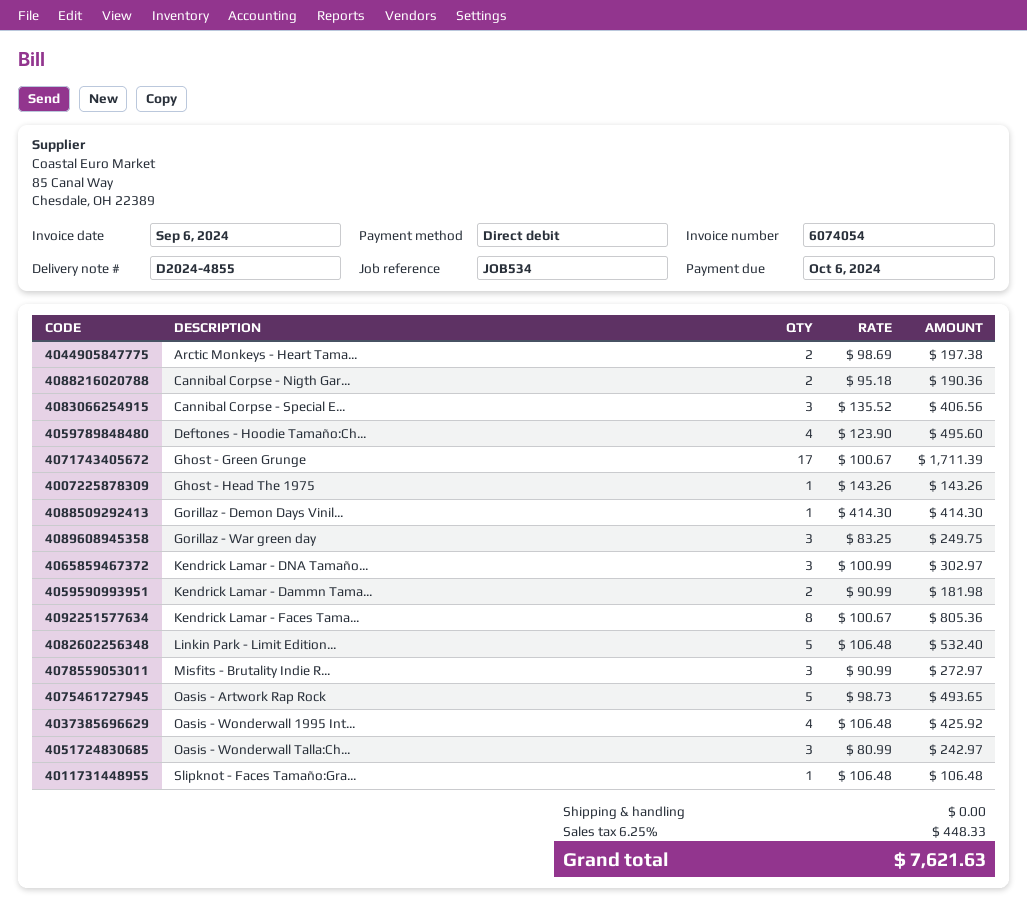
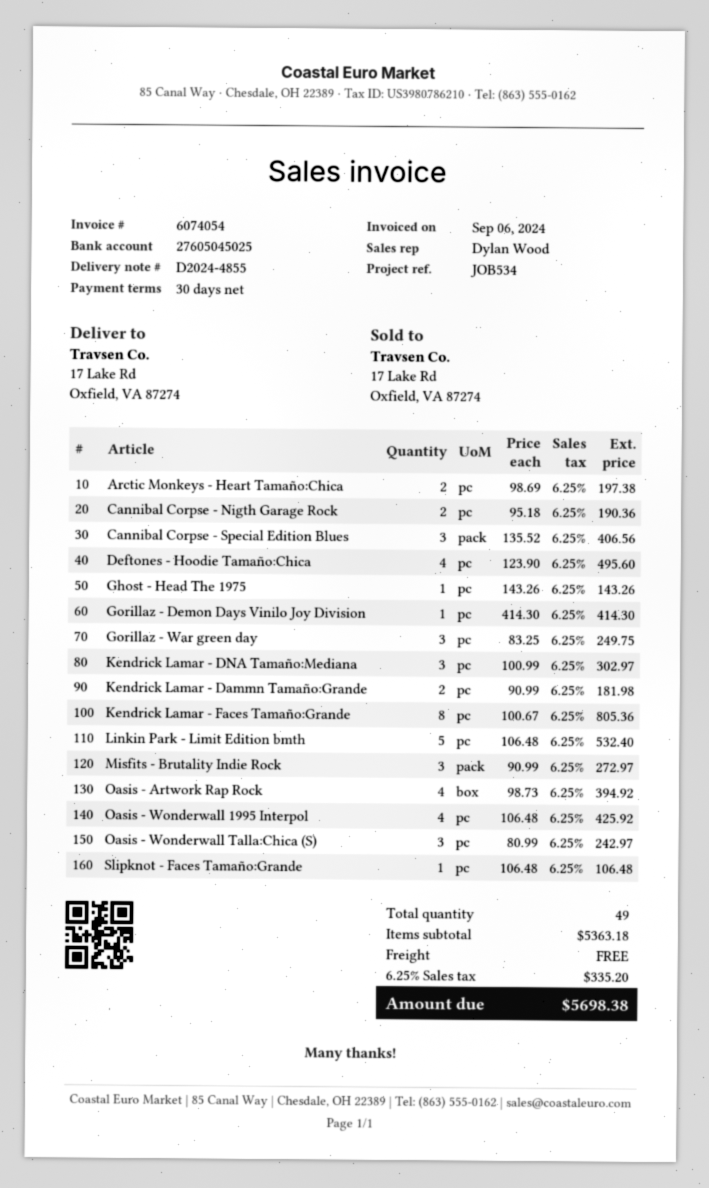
Ghost - Green Grunge: 17 x 100.67 = 1711.39 -> none
Oasis - Artwork Rap Rock: 5 x 98.73 = 493.65 -> 4 x 98.73 = 394.92
tax: 6.25% = 448.33 -> 6.25% = 335.20
total: 7621.63 -> 5698.38

